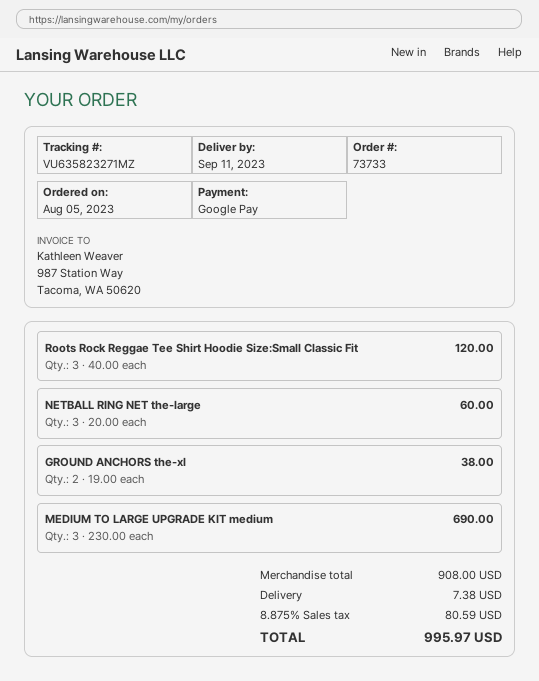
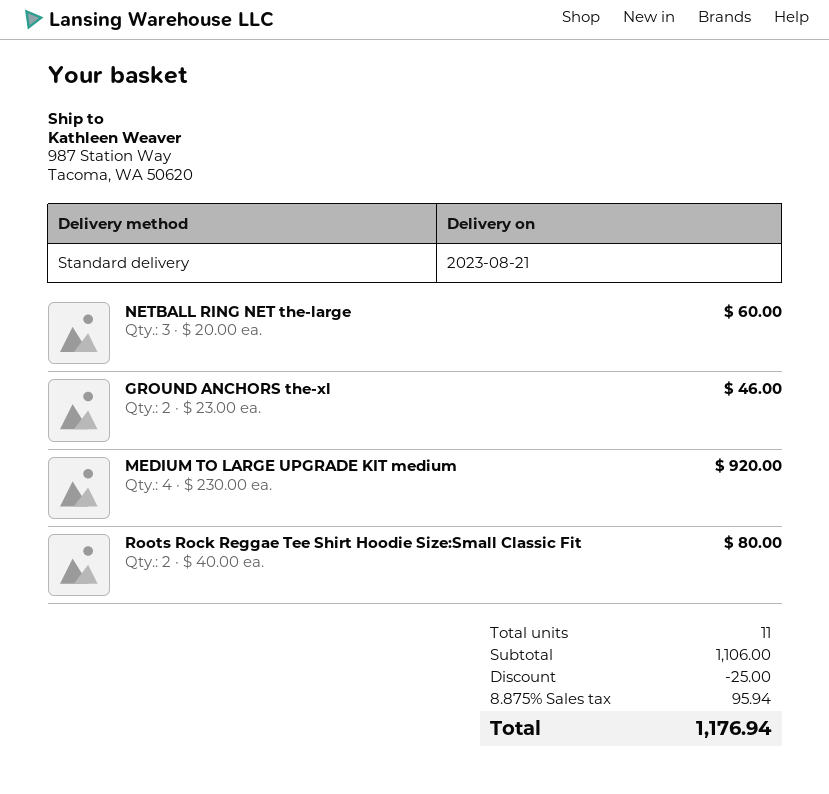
delivery date: 2023-09-11 -> 2023-08-21
Roots Rock Reggae Tee Shirt Hoodie Size:Small Classic Fit: 3 x 40.00 = 120.00 -> 2 x 40.00 = 80.00
GROUND ANCHORS the-xl: 2 x 19.00 = 38.00 -> 2 x 23.00 = 46.00
MEDIUM TO LARGE UPGRADE KIT medium: 3 x 230.00 = 690.00 -> 4 x 230.00 = 920.00
subtotal: 908.00 -> 1106.00
discount: none -> 25.00
shipping: 7.38 -> none
tax: 8.875% = 80.59 -> 8.875% = 95.94
total: 995.97 -> 1176.94

